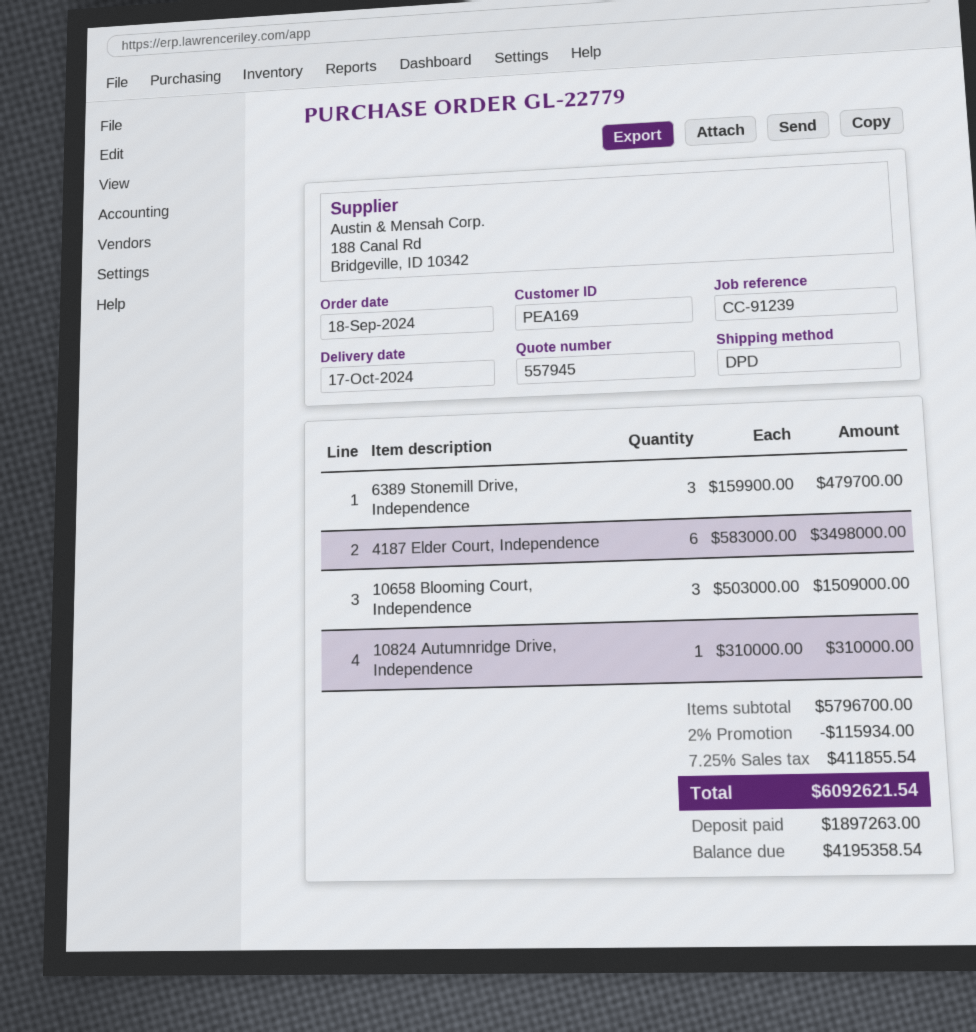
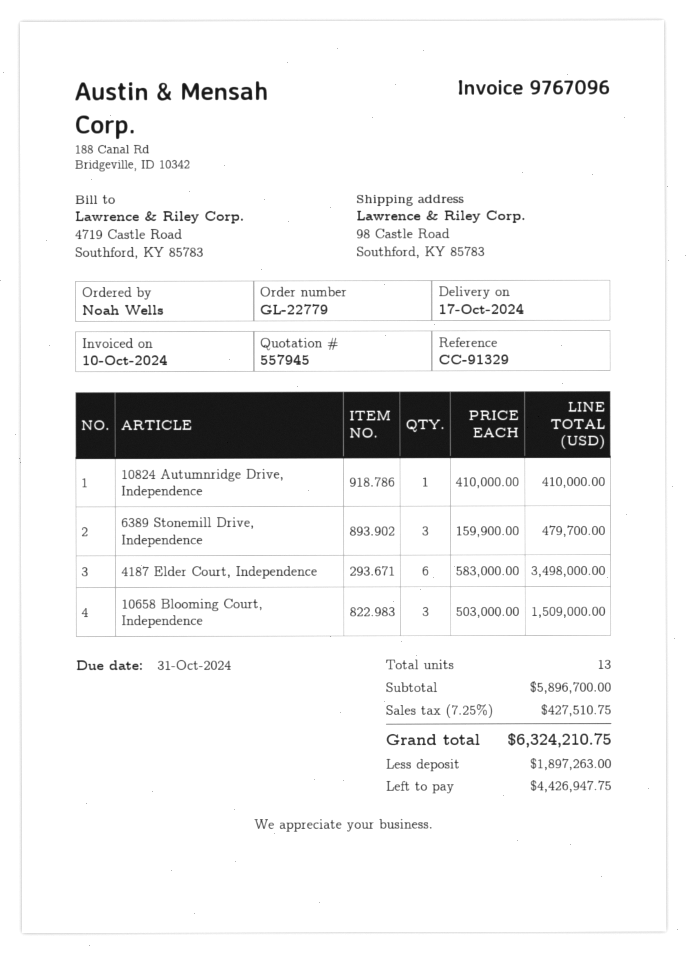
reference: CC-91239 -> CC-91329
10824 Autumnridge Drive, Independence: 1 x 310000.00 = 310000.00 -> 1 x 410000.00 = 410000.00
subtotal: 5796700.00 -> 5896700.00
discount: 2% = 115934.00 -> none
tax: 7.25% = 411855.54 -> 7.25% = 427510.75
total: 6092621.54 -> 6324210.75
balance: 4195358.54 -> 4426947.75

